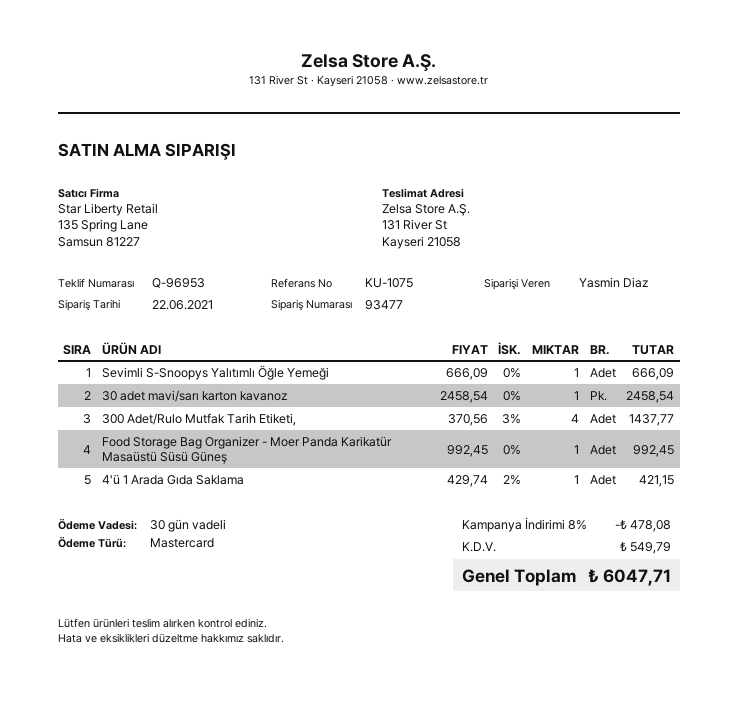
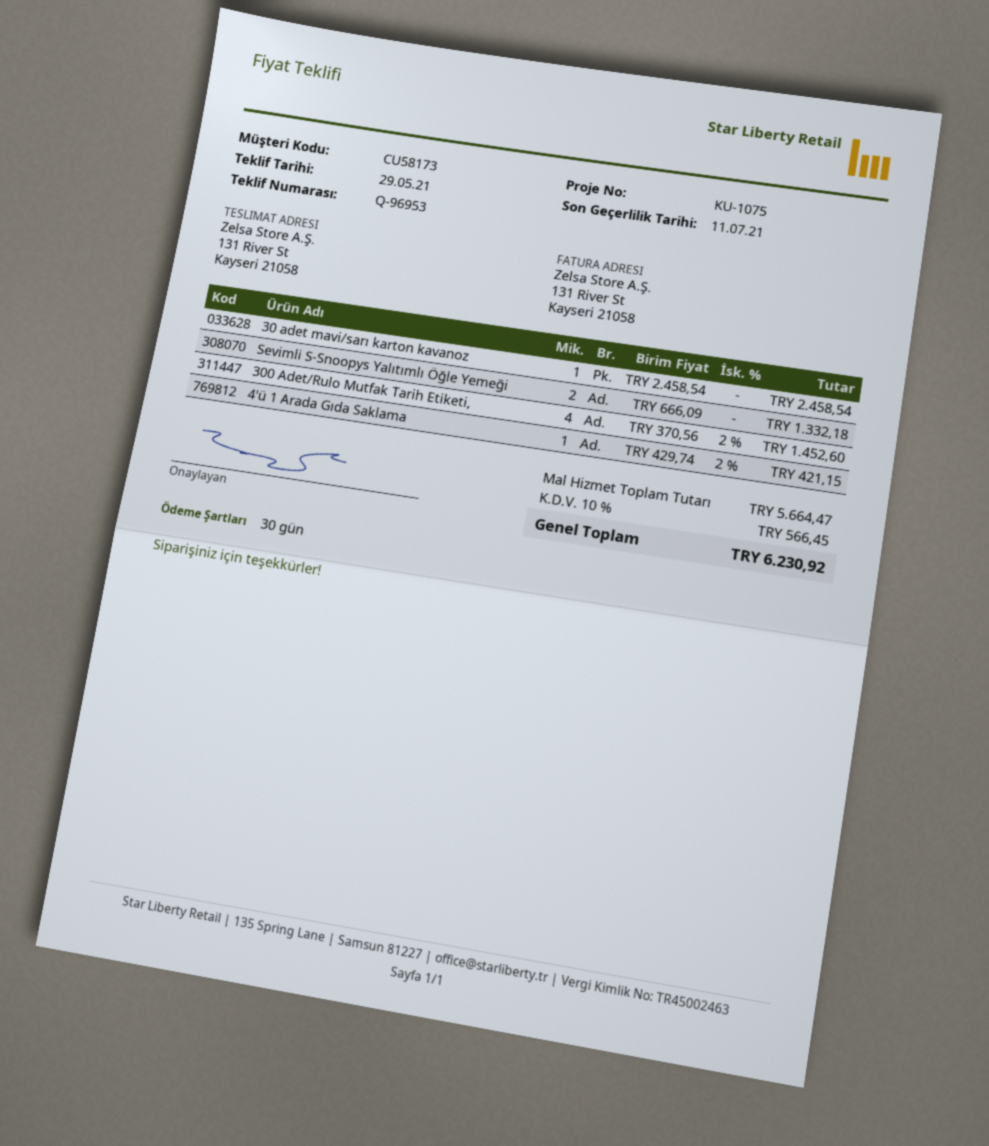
Sevimli S-Snoopys Yalıtımlı Öğle Yemeği: 1 x 666.09 = 666.09 -> 2 x 666.09 = 1332.18
300 Adet/Rulo Mutfak Tarih Etiketi,: 4 x 370.56 - 3% = 1437.77 -> 4 x 370.56 - 2% = 1452.60
Food Storage Bag Organizer - Moer Panda Karikatür Masaüstü Süsü Güneş: 1 x 992.45 = 992.45 -> none
discount: 8% = 478.08 -> none
tax: 549.79 -> 566.45
total: 6047.71 -> 6230.92

